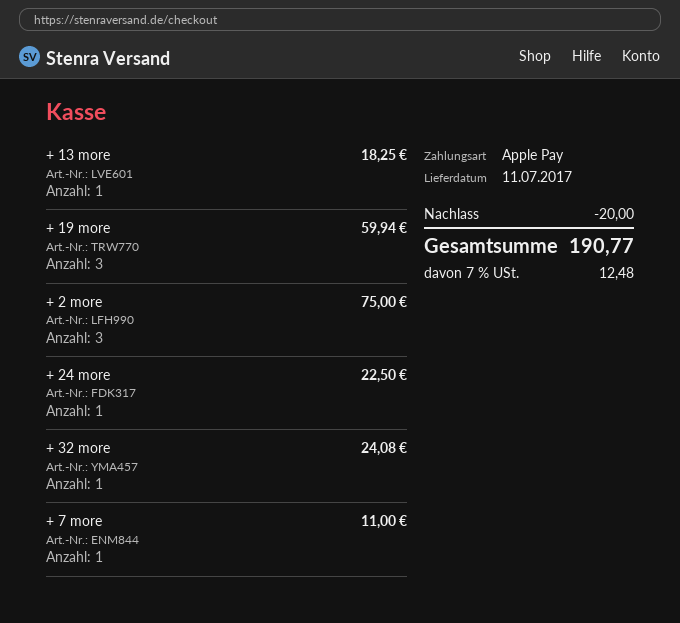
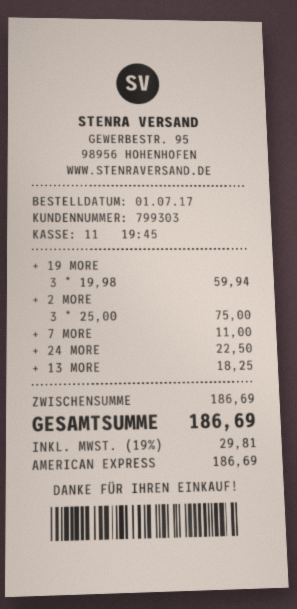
payment method: Apple Pay -> American Express
+ 32 more: 1 for 24.08 -> none
discount: 20.00 -> none
tax: 7% = 12.48 -> 19% = 29.81
total: 190.77 -> 186.69

